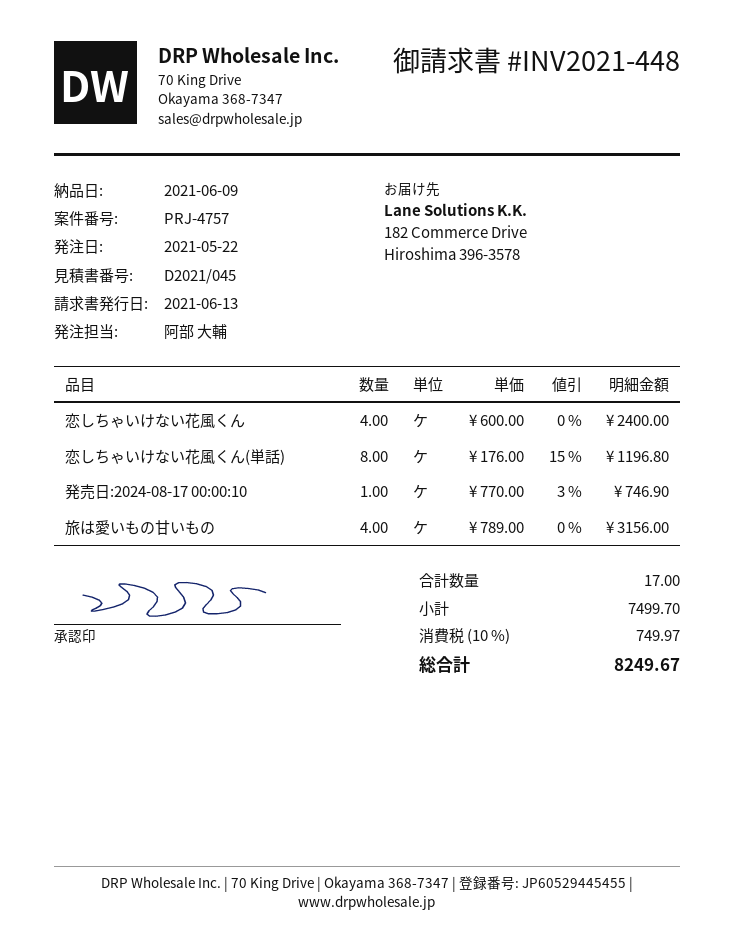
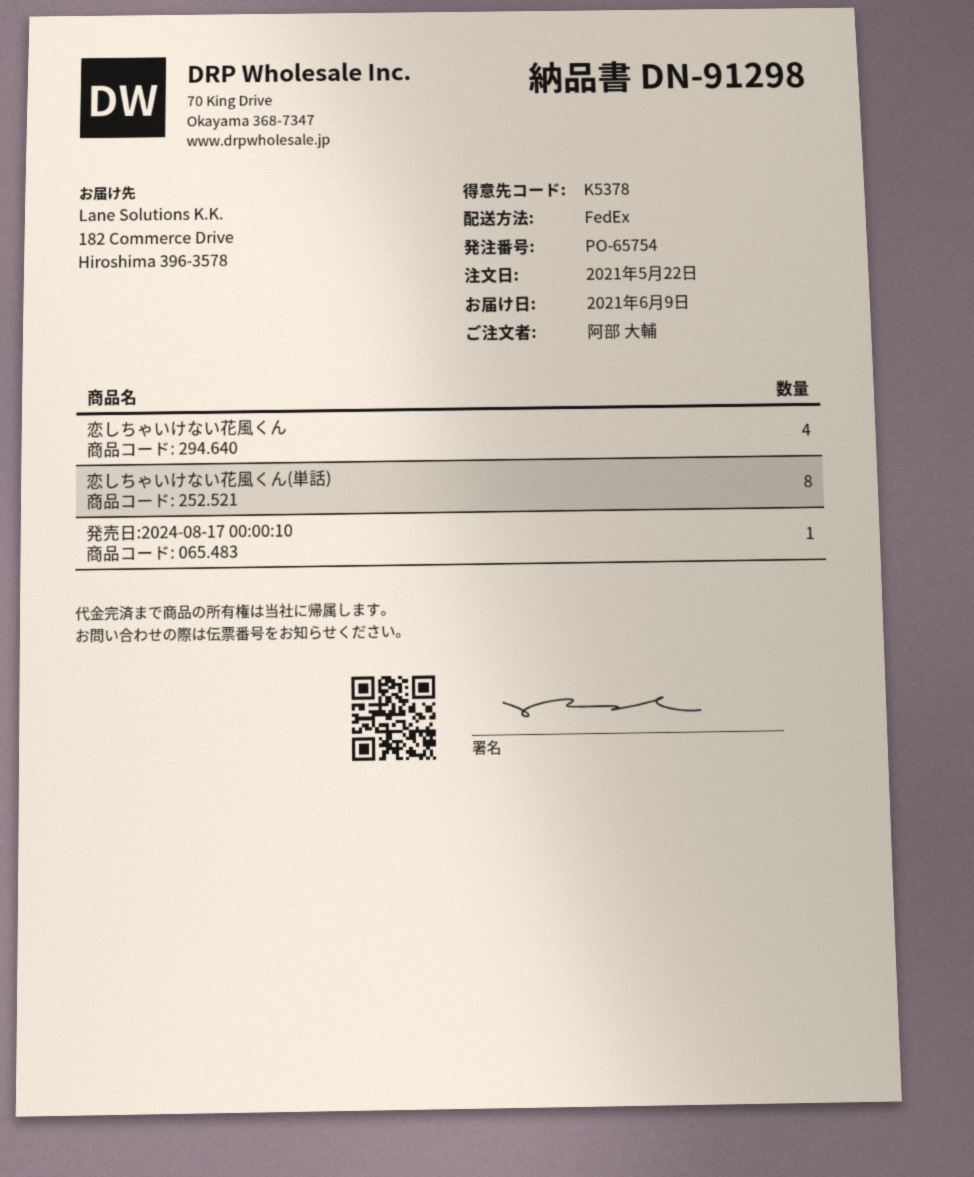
旅は愛いもの甘いもの: 4 -> none

